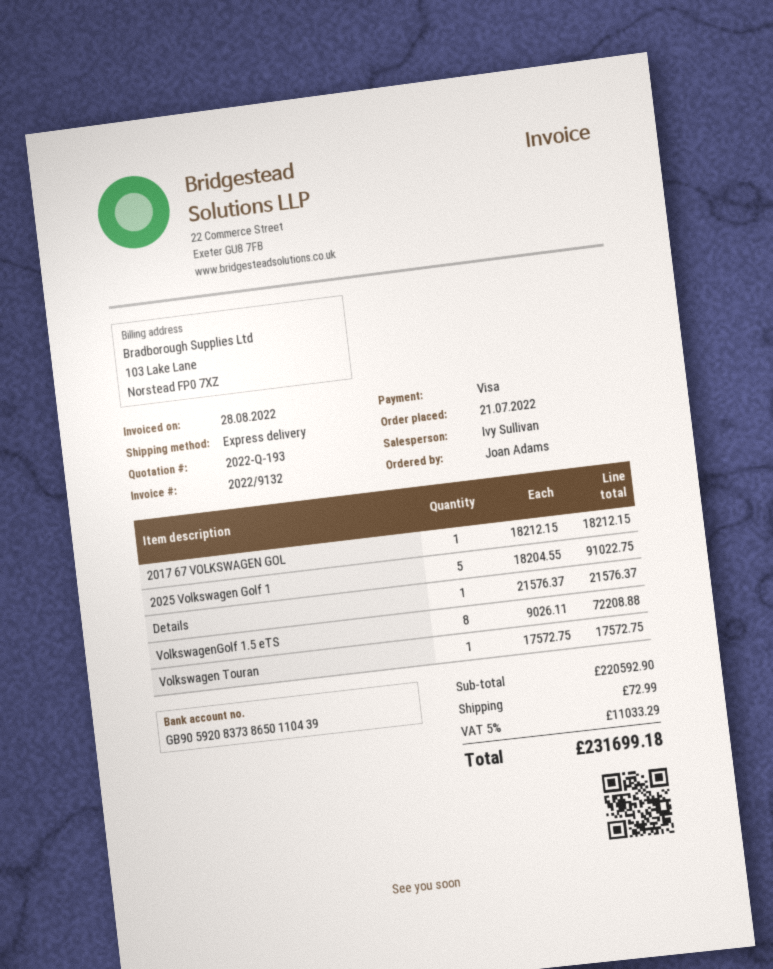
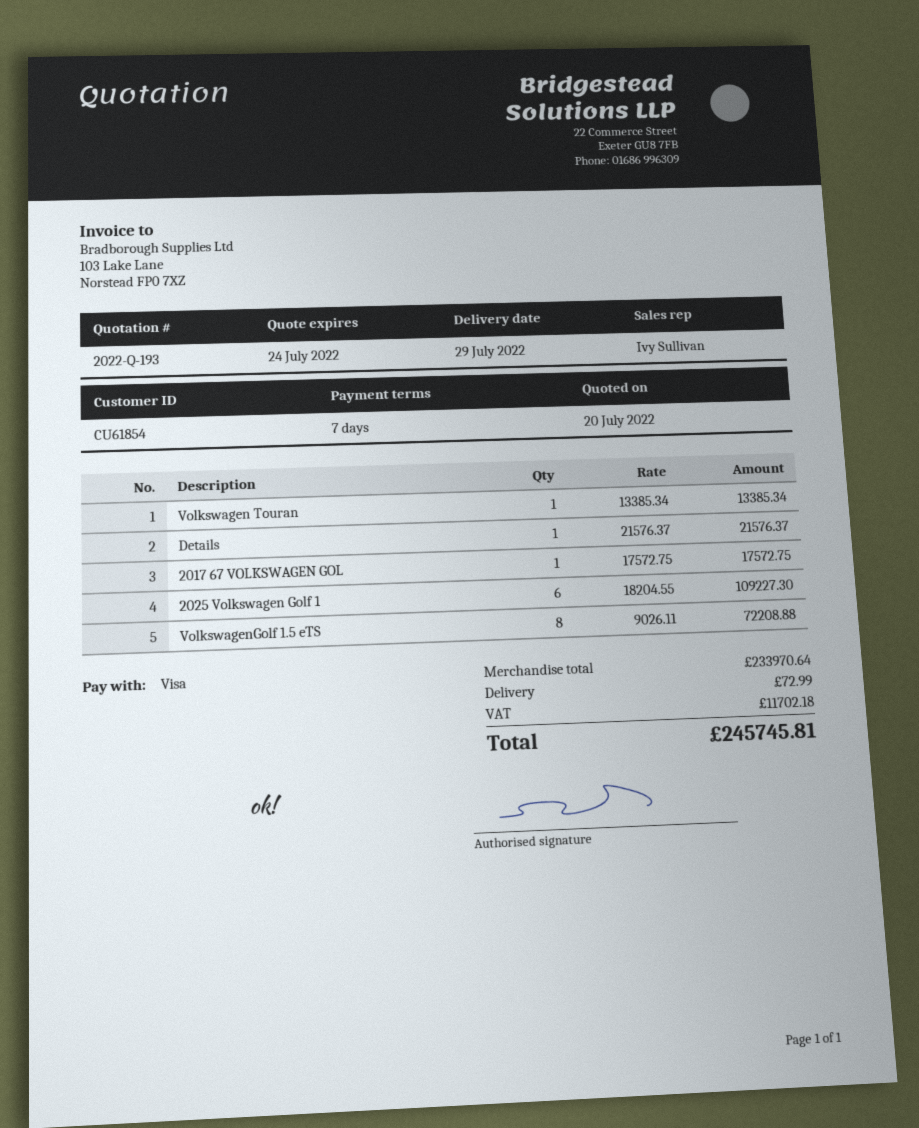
2017 67 VOLKSWAGEN GOL: 1 x 18212.15 = 18212.15 -> 1 x 17572.75 = 17572.75
2025 Volkswagen Golf 1: 5 x 18204.55 = 91022.75 -> 6 x 18204.55 = 109227.30
Volkswagen Touran: 1 x 17572.75 = 17572.75 -> 1 x 13385.34 = 13385.34
subtotal: 220592.90 -> 233970.64
tax: 11033.29 -> 11702.18
total: 231699.18 -> 245745.81

